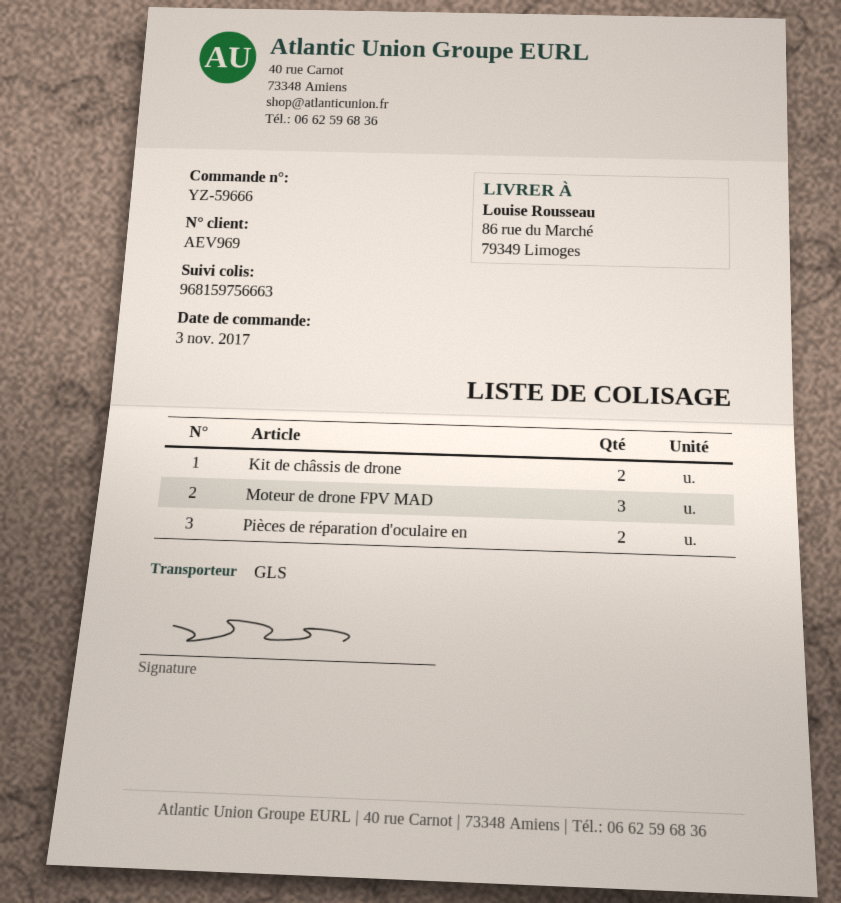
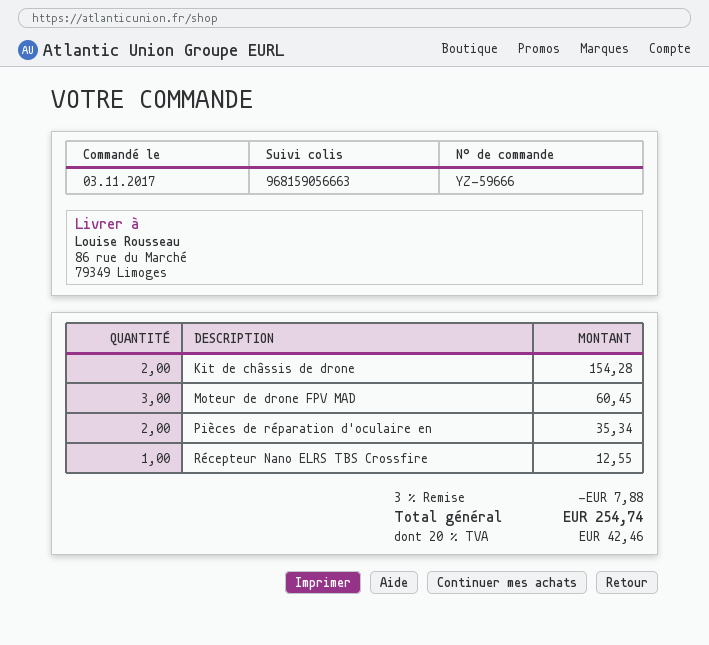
tracking number: 968159756663 -> 968159056663
Récepteur Nano ELRS TBS Crossfire: none -> 1

